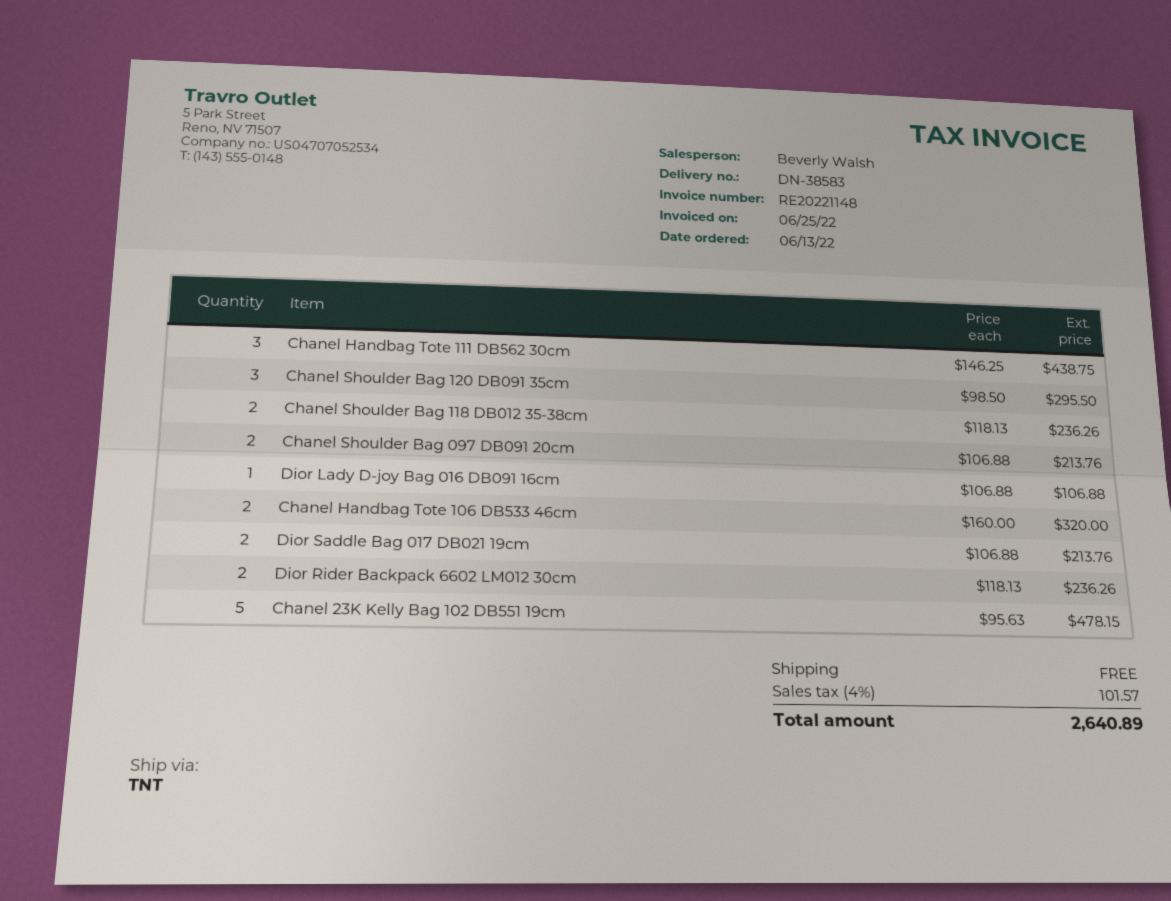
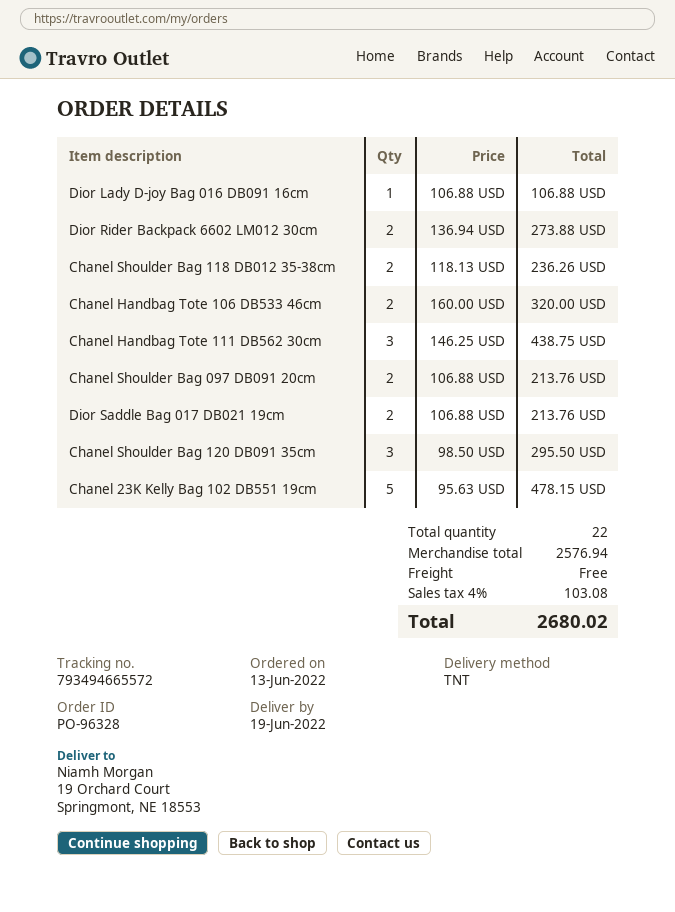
Dior Rider Backpack 6602 LM012 30cm: 2 x 118.13 = 236.26 -> 2 x 136.94 = 273.88
tax: 4% = 101.57 -> 4% = 103.08
total: 2640.89 -> 2680.02

